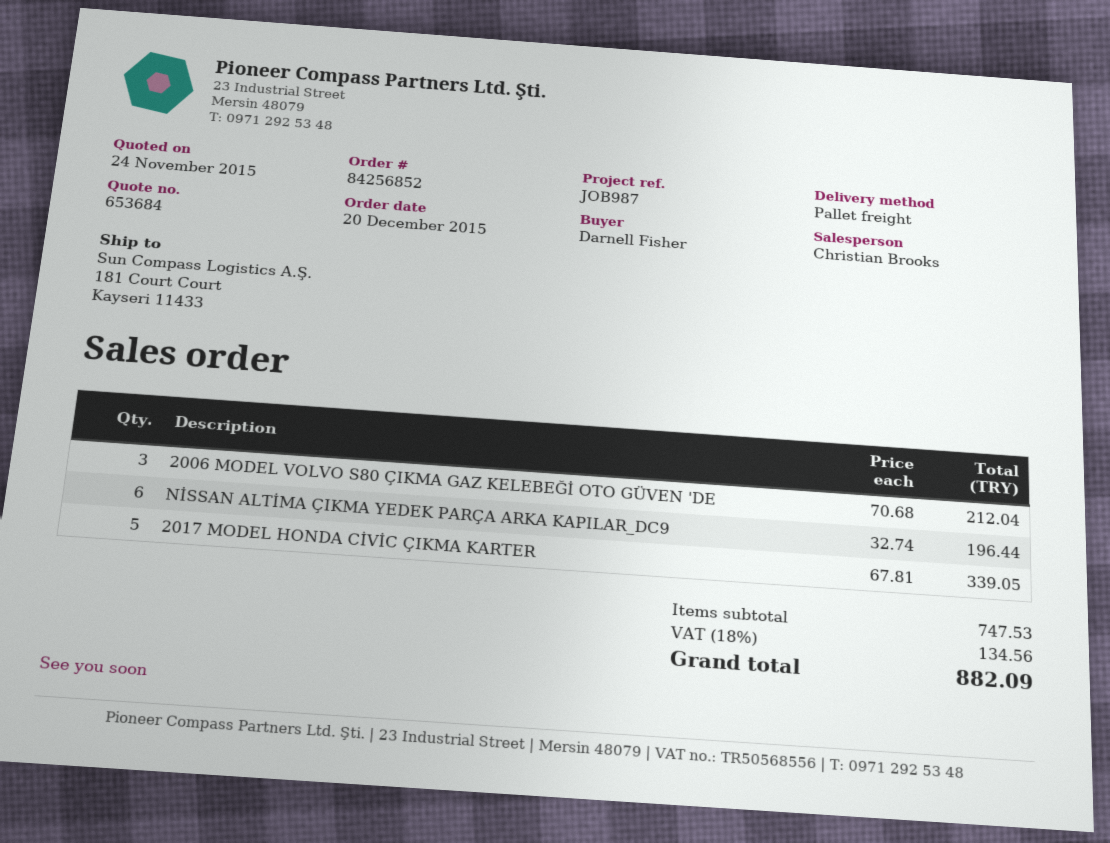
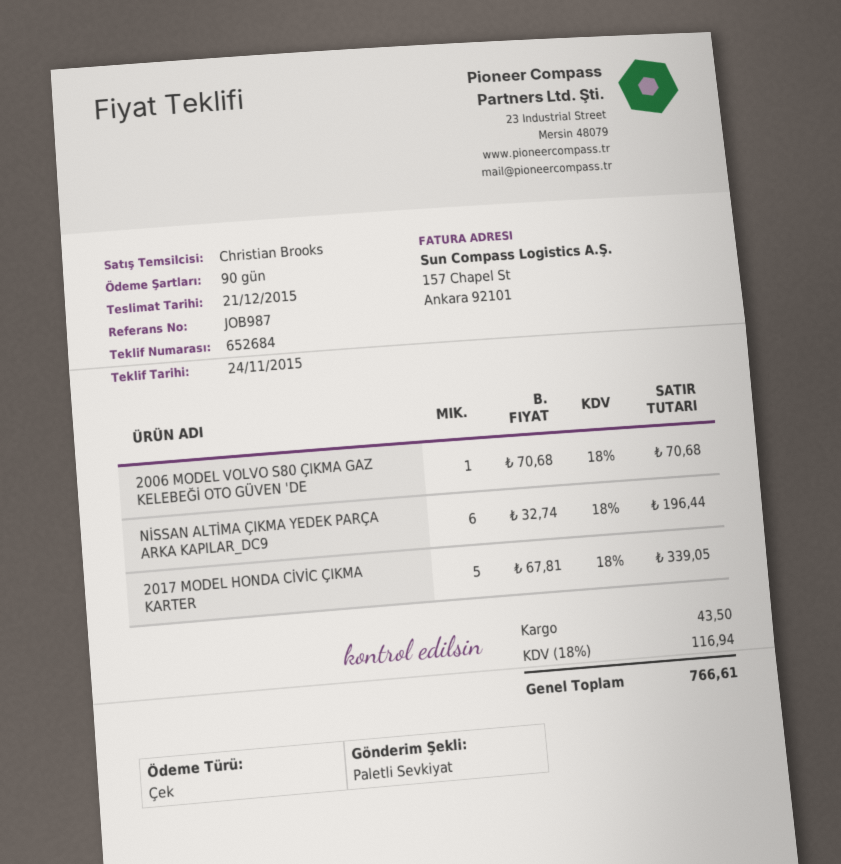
quote number: 653684 -> 652684
2006 MODEL VOLVO S80 ÇIKMA GAZ KELEBEĞİ OTO GÜVEN 'DE: 3 x 70.68 = 212.04 -> 1 x 70.68 = 70.68
shipping: none -> 43.50
tax: 18% = 134.56 -> 18% = 116.94
total: 882.09 -> 766.61

